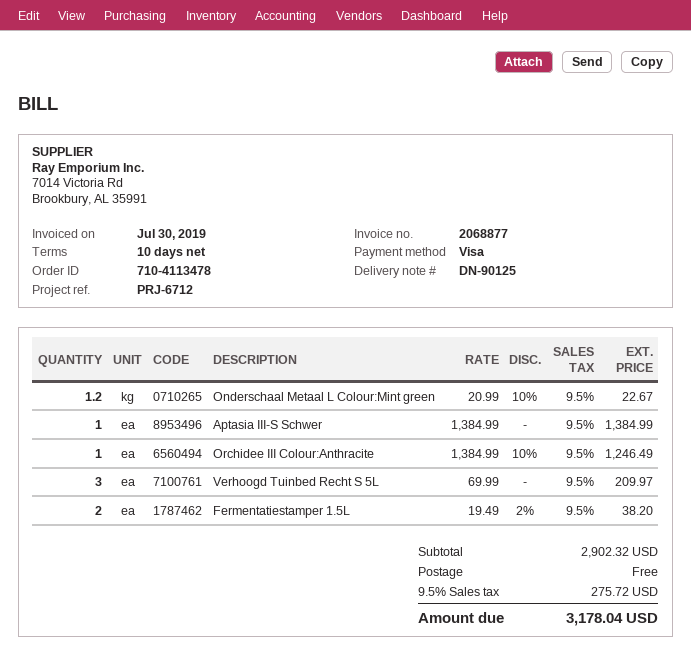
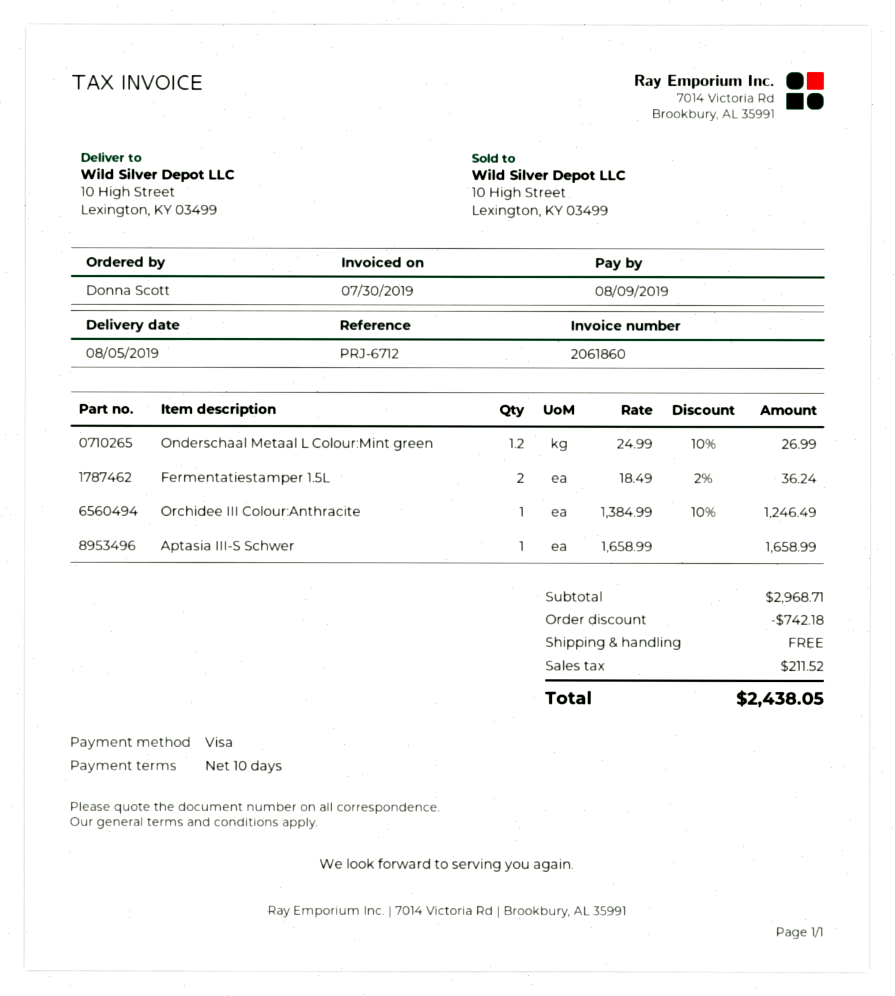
invoice number: 2068877 -> 2061860
Onderschaal Metaal L Colour:Mint green: 1.2 x 20.99 - 10% = 22.67 -> 1.2 x 24.99 - 10% = 26.99
Aptasia III-S Schwer: 1 x 1384.99 = 1384.99 -> 1 x 1658.99 = 1658.99
Verhoogd Tuinbed Recht S 5L: 3 x 69.99 = 209.97 -> none
Fermentatiestamper 1.5L: 2 x 19.49 - 2% = 38.20 -> 2 x 18.49 - 2% = 36.24
subtotal: 2902.32 -> 2968.71
discount: none -> 742.18
tax: 275.72 -> 211.52
total: 3178.04 -> 2438.05

